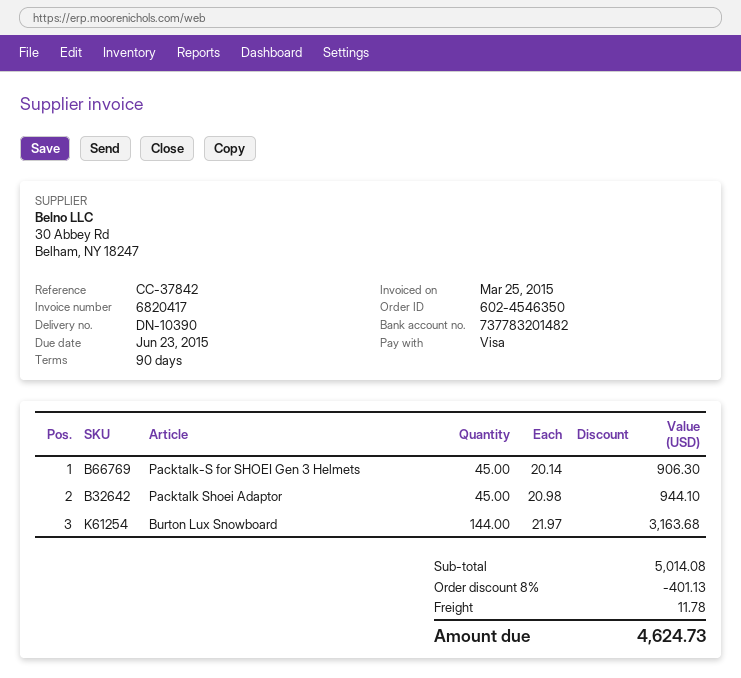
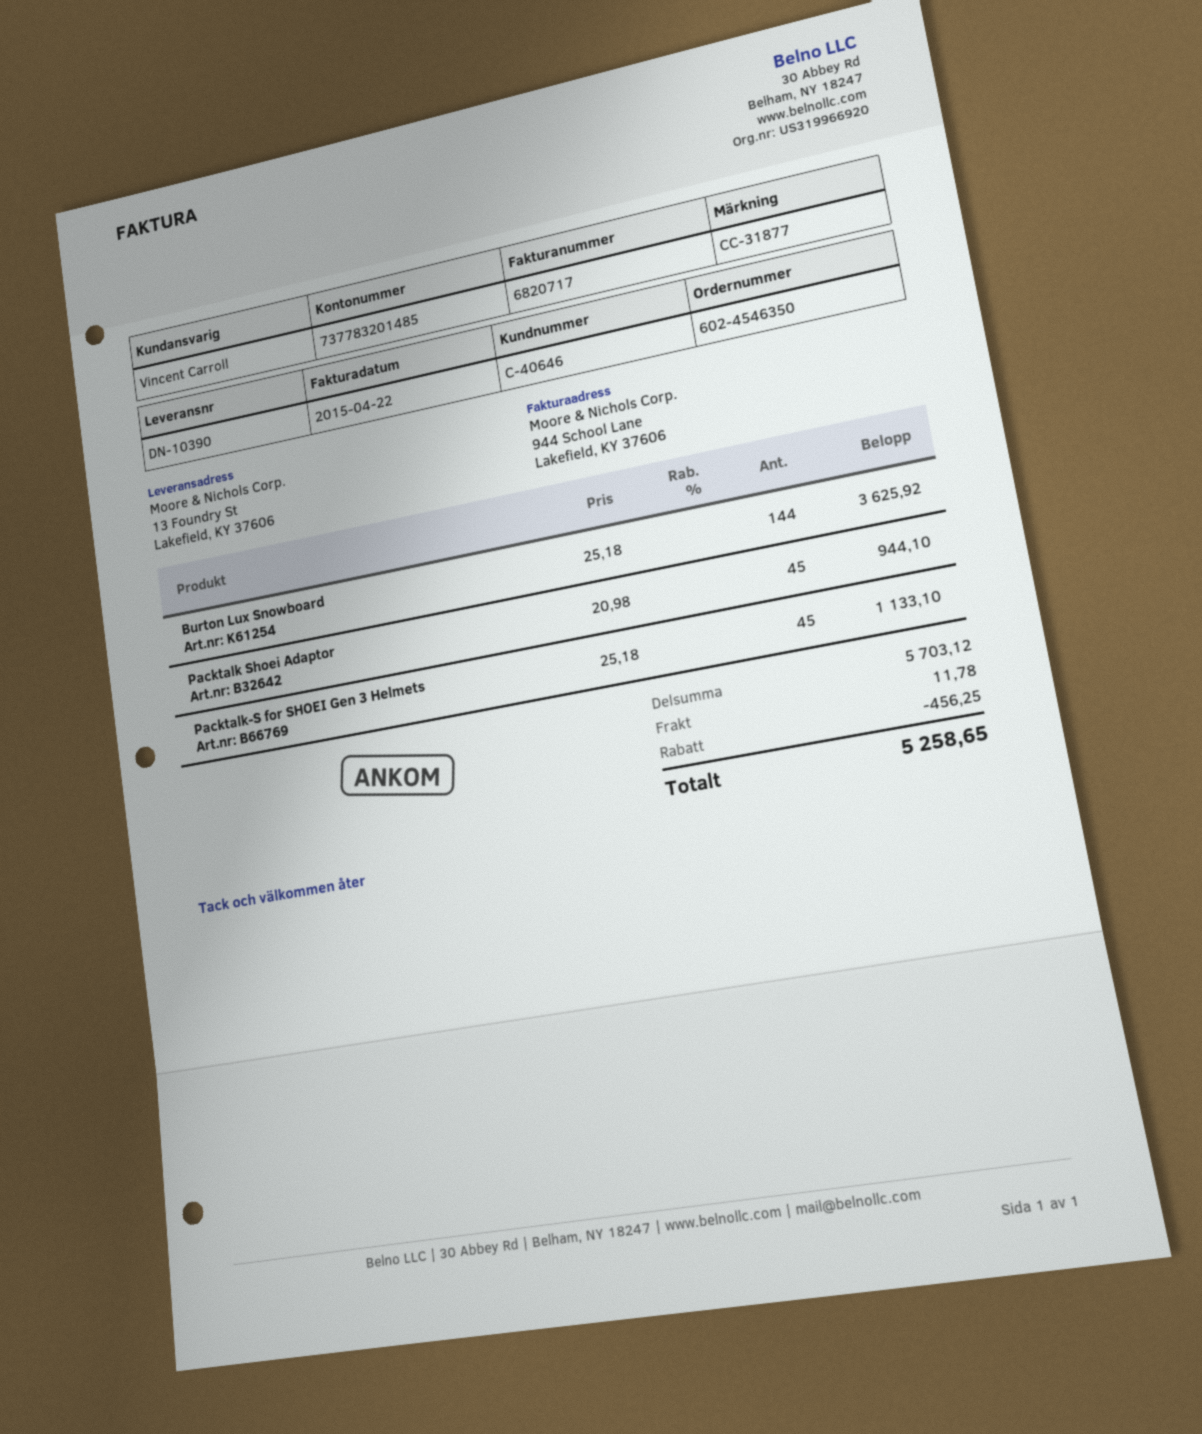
invoice number: 6820417 -> 6820717
invoice date: 2015-03-25 -> 2015-04-22
reference: CC-37842 -> CC-31877
bank account: 737783201482 -> 737783201485
Packtalk-S for SHOEI Gen 3 Helmets: 45 x 20.14 = 906.30 -> 45 x 25.18 = 1133.10
Burton Lux Snowboard: 144 x 21.97 = 3163.68 -> 144 x 25.18 = 3625.92
subtotal: 5014.08 -> 5703.12
discount: 401.13 -> 456.25
total: 4624.73 -> 5258.65

